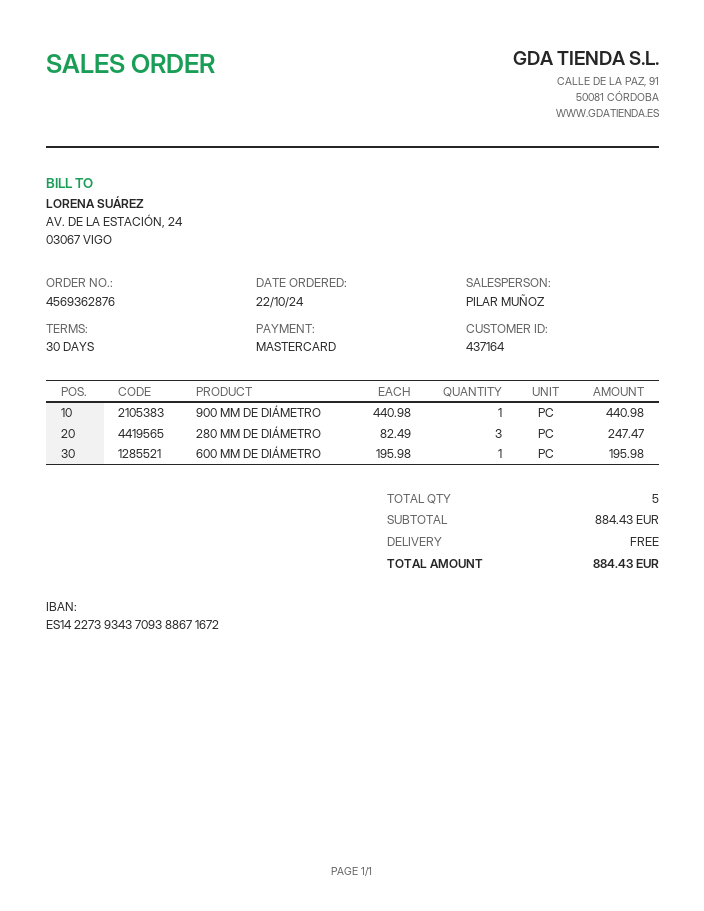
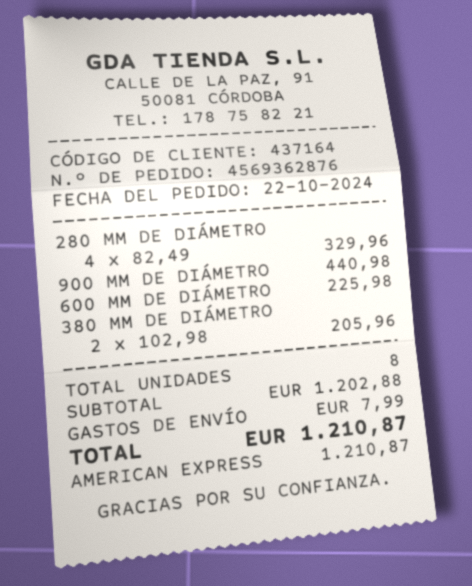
payment method: Mastercard -> American Express
280 MM DE DIÁMETRO: 3 x 82.49 = 247.47 -> 4 x 82.49 = 329.96
600 MM DE DIÁMETRO: 1 x 195.98 = 195.98 -> 1 x 225.98 = 225.98
380 MM DE DIÁMETRO: none -> 2 x 102.98 = 205.96
total quantity: 5 -> 8
subtotal: 884.43 -> 1202.88
shipping: 0.00 -> 7.99
total: 884.43 -> 1210.87

